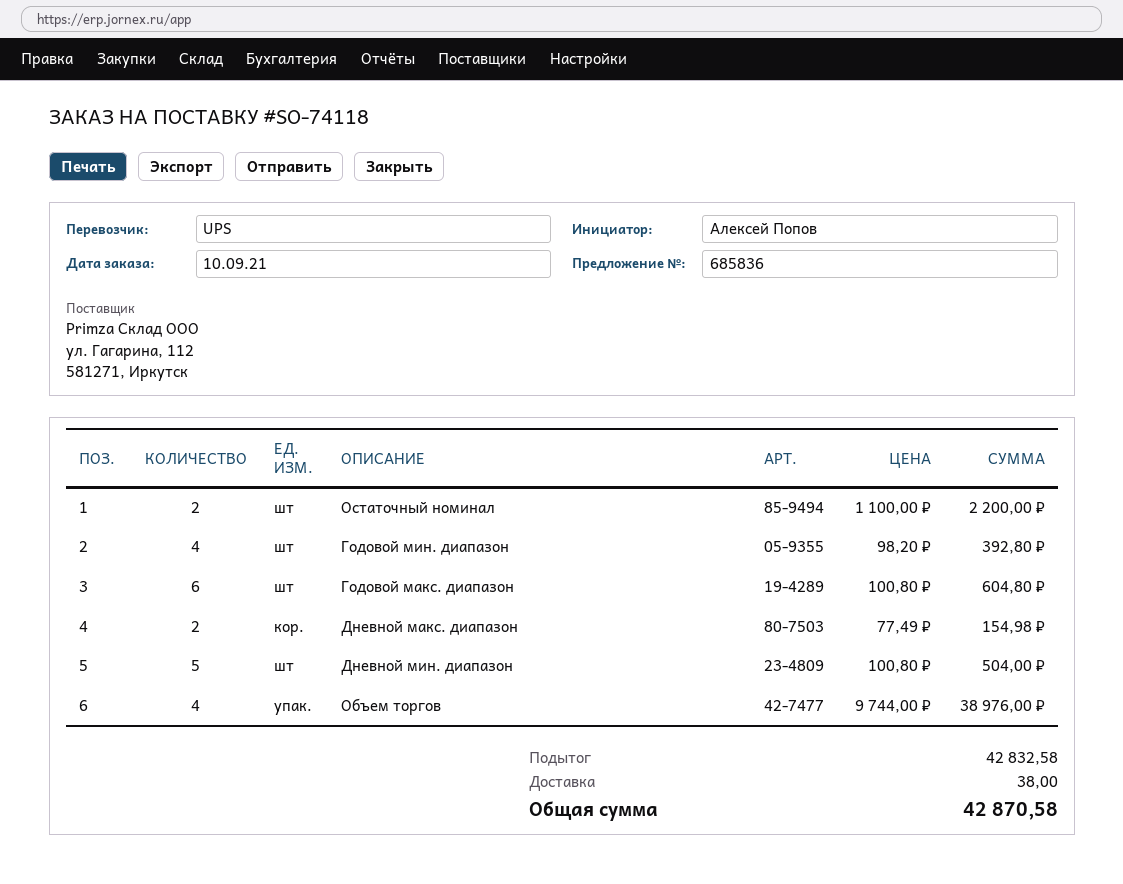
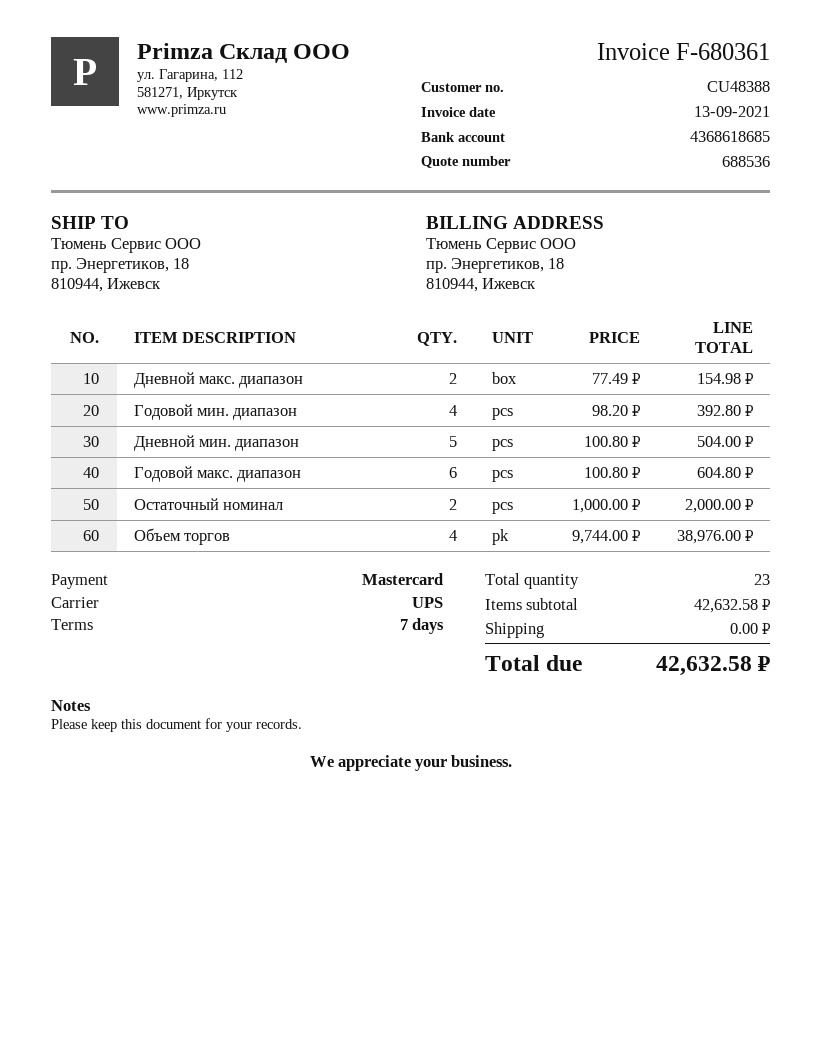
quote number: 685836 -> 688536
Остаточный номинал: 2 x 1100.00 = 2200.00 -> 2 x 1000.00 = 2000.00
subtotal: 42832.58 -> 42632.58
shipping: 38.00 -> 0.00
total: 42870.58 -> 42632.58

